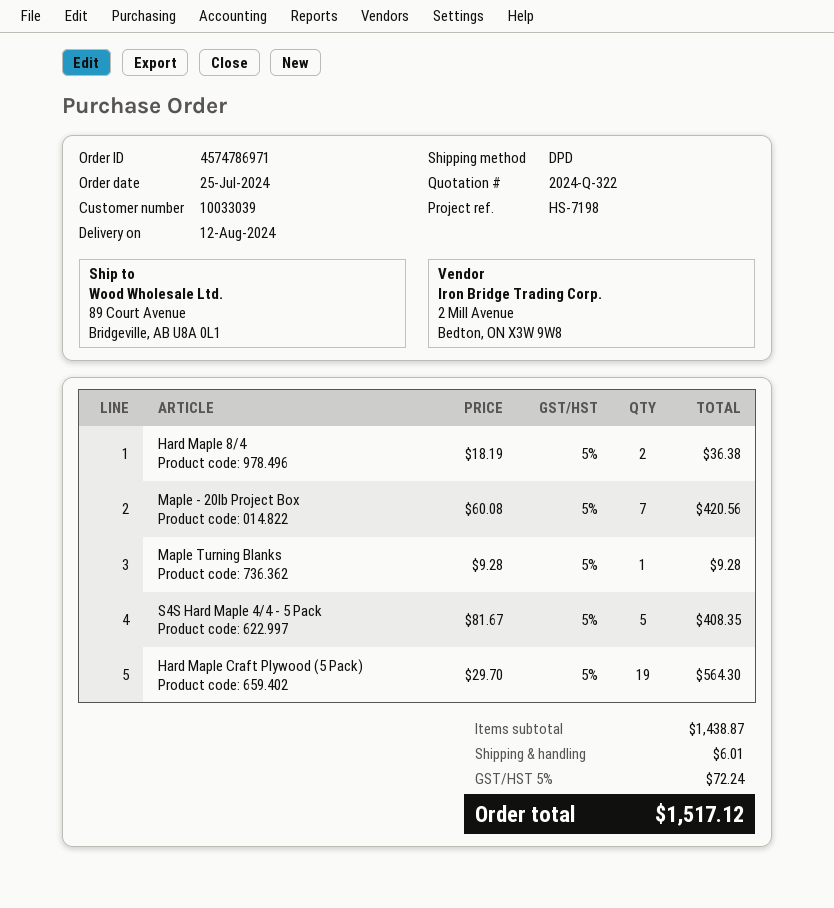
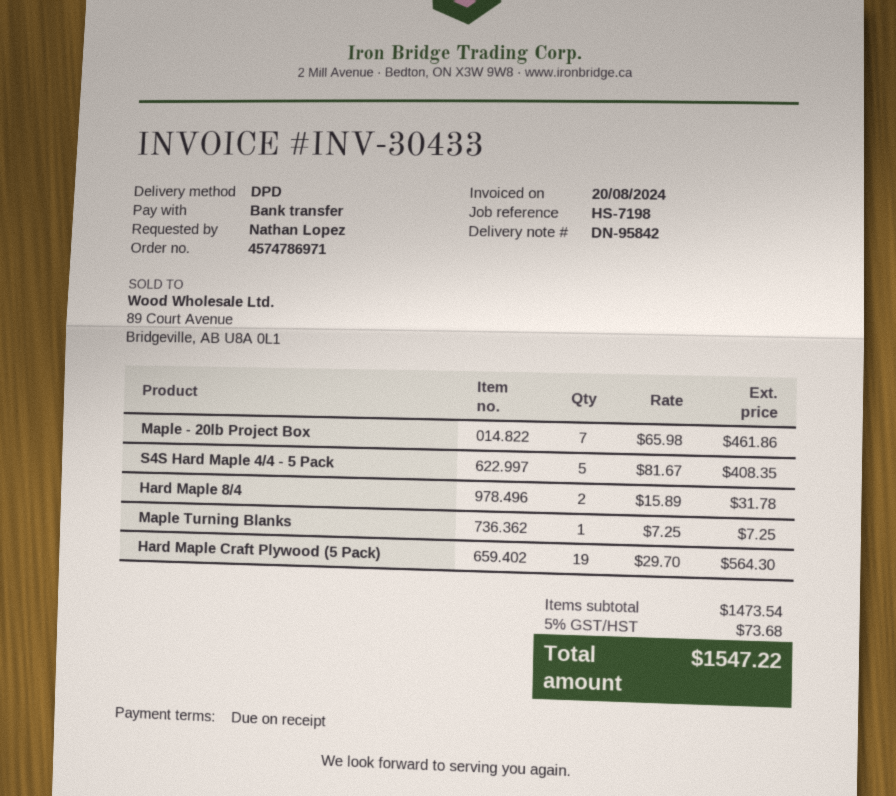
Hard Maple 8/4: 2 x 18.19 = 36.38 -> 2 x 15.89 = 31.78
Maple - 20lb Project Box: 7 x 60.08 = 420.56 -> 7 x 65.98 = 461.86
Maple Turning Blanks: 1 x 9.28 = 9.28 -> 1 x 7.25 = 7.25
subtotal: 1438.87 -> 1473.54
shipping: 6.01 -> none
tax: 5% = 72.24 -> 5% = 73.68
total: 1517.12 -> 1547.22

